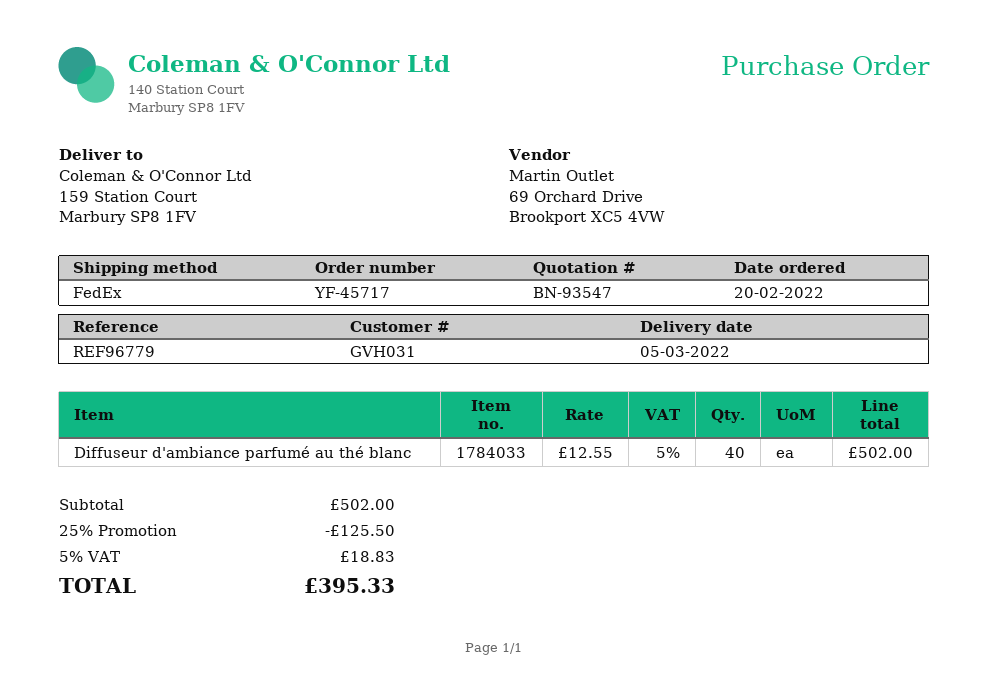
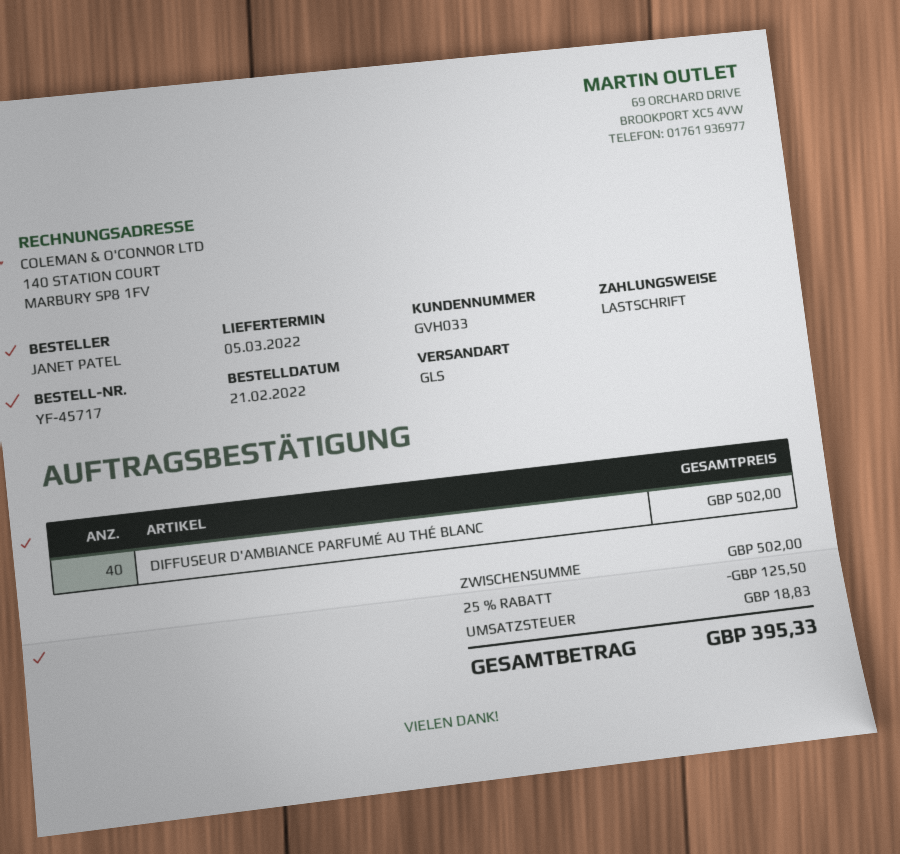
order date: 2022-02-20 -> 2022-02-21
customer number: GVH031 -> GVH033
shipping method: FedEx -> GLS

